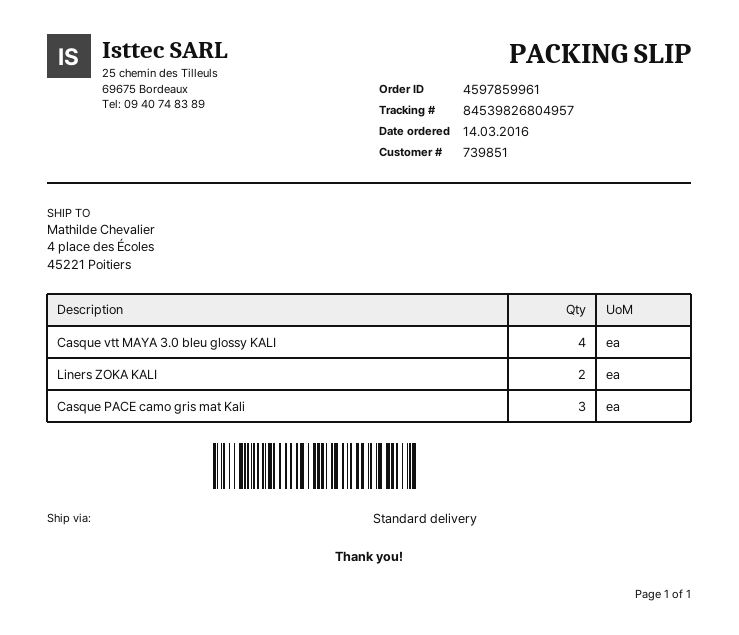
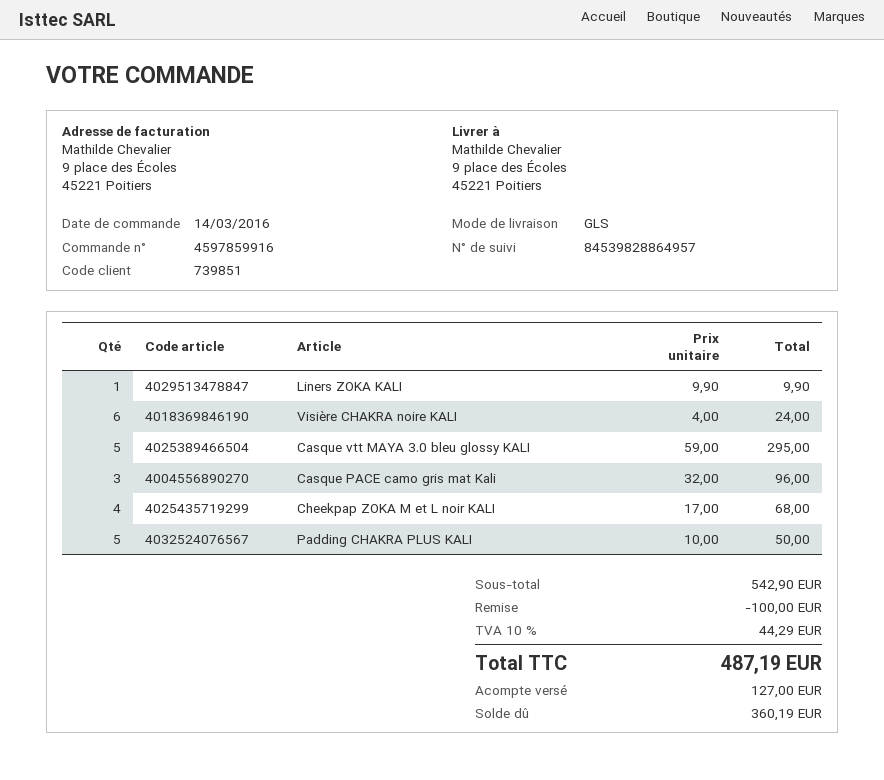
order number: 4597859961 -> 4597859916
shipping method: standard -> GLS
tracking number: 84539826804957 -> 84539828864957
ship to: 4 place des Écoles, 45221 Poitiers -> 9 place des Écoles, 45221 Poitiers
Casque vtt MAYA 3.0 bleu glossy KALI: 4 -> 5
Liners ZOKA KALI: 2 -> 1
Visière CHAKRA noire KALI: none -> 6
Cheekpap ZOKA M et L noir KALI: none -> 4
Padding CHAKRA PLUS KALI: none -> 5

